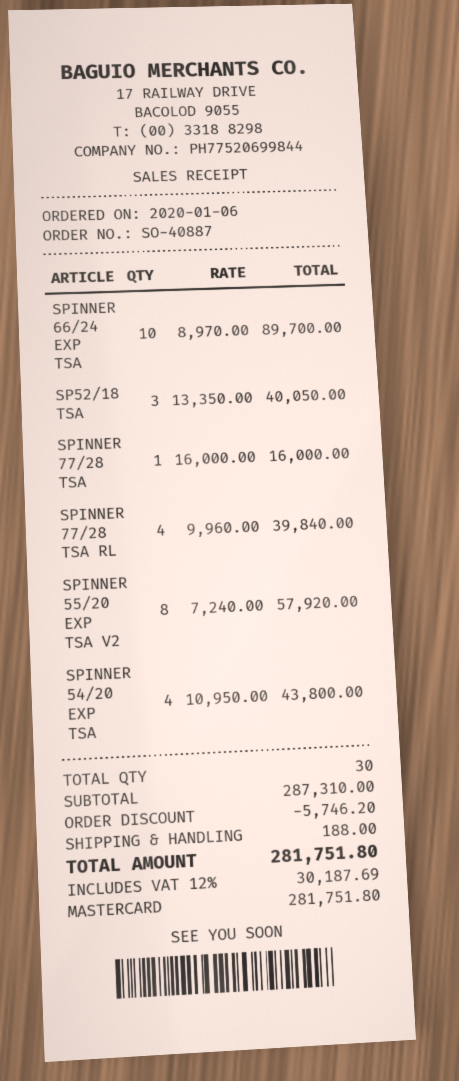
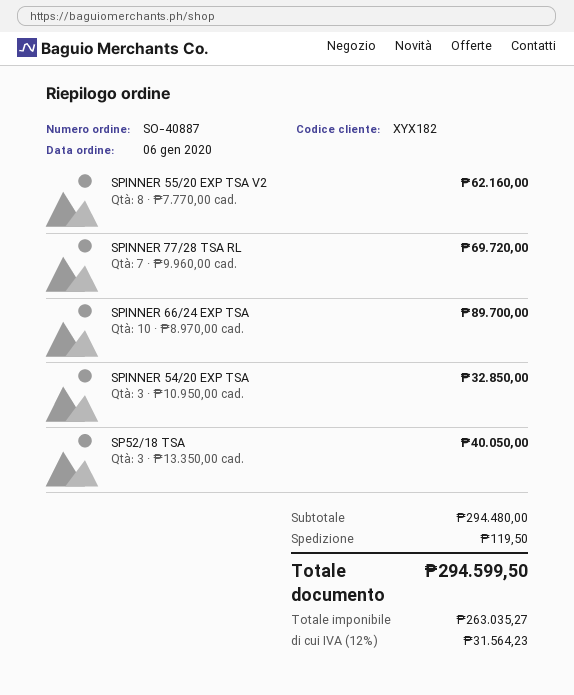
SPINNER 77/28 TSA: 1 x 16000.00 = 16000.00 -> none
SPINNER 77/28 TSA RL: 4 x 9960.00 = 39840.00 -> 7 x 9960.00 = 69720.00
SPINNER 55/20 EXP TSA V2: 8 x 7240.00 = 57920.00 -> 8 x 7770.00 = 62160.00
SPINNER 54/20 EXP TSA: 4 x 10950.00 = 43800.00 -> 3 x 10950.00 = 32850.00
subtotal: 287310.00 -> 294480.00
discount: 5746.20 -> none
shipping: 188.00 -> 119.50
tax: 12% = 30187.69 -> 12% = 31564.23
total: 281751.80 -> 294599.50

